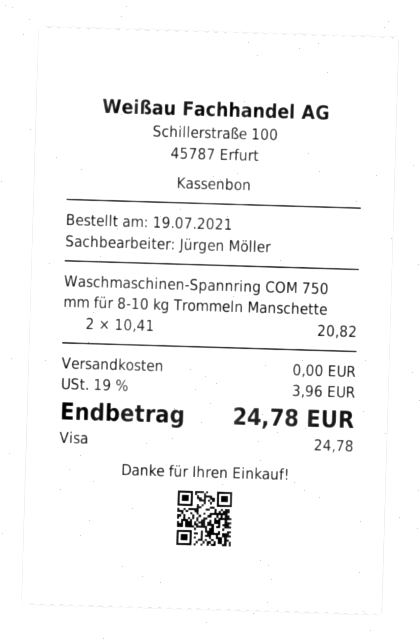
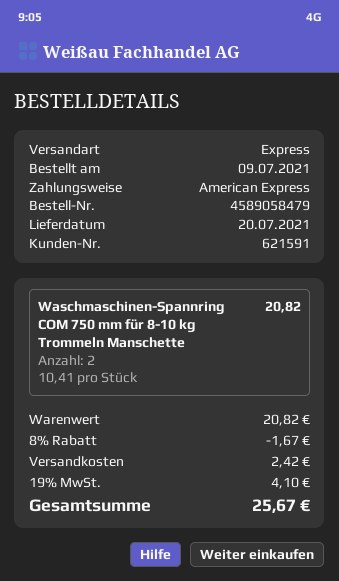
order date: 2021-07-19 -> 2021-07-09
payment method: Visa -> American Express
discount: none -> 8% = 1.67
shipping: 0.00 -> 2.42
tax: 19% = 3.96 -> 19% = 4.10
total: 24.78 -> 25.67

